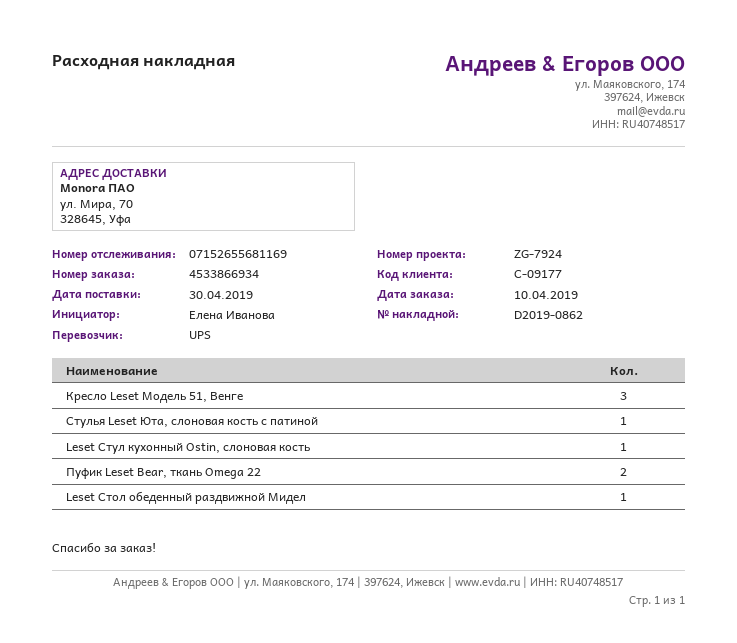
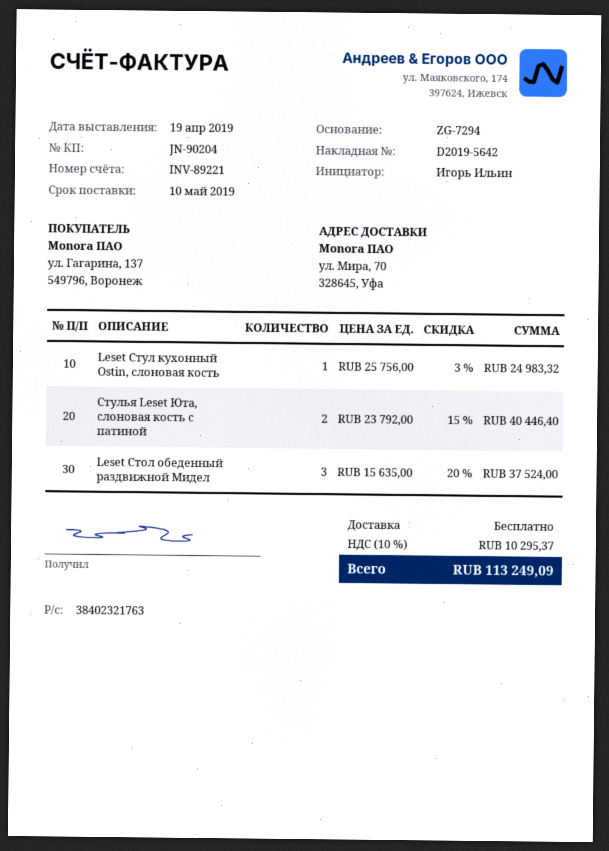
delivery note number: D2019-0862 -> D2019-5642
delivery date: 2019-04-30 -> 2019-05-10
reference: ZG-7924 -> ZG-7294
ordered by: Елена Иванова -> Игорь Ильин
Кресло Leset Модель 51, Венге: 3 -> none
Стулья Leset Юта, слоновая кость с патиной: 1 -> 2
Пуфик Leset Bear, ткань Omega 22: 2 -> none
Leset Стол обеденный раздвижной Мидел: 1 -> 3

